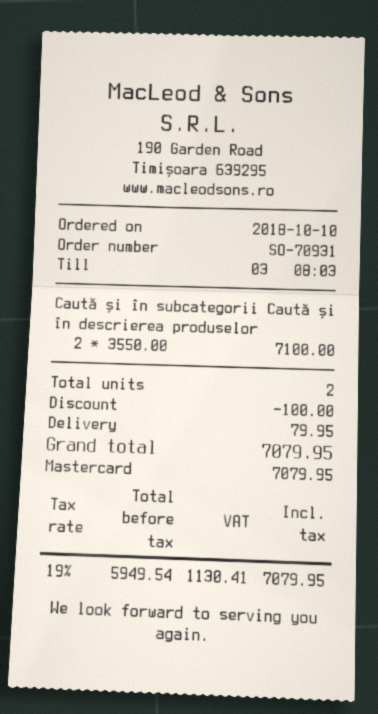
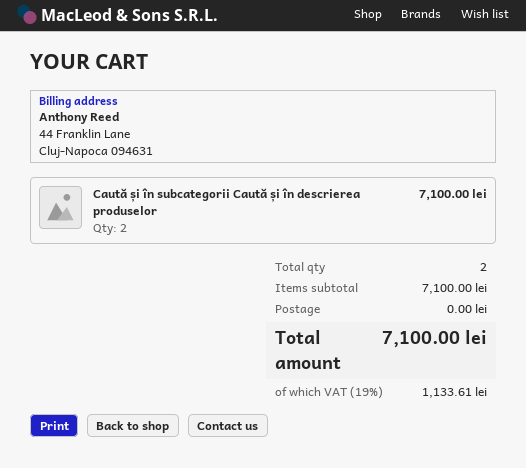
discount: 100.00 -> none
shipping: 79.95 -> 0.00
tax: 19% = 1130.41 -> 19% = 1133.61
total: 7079.95 -> 7100.00

